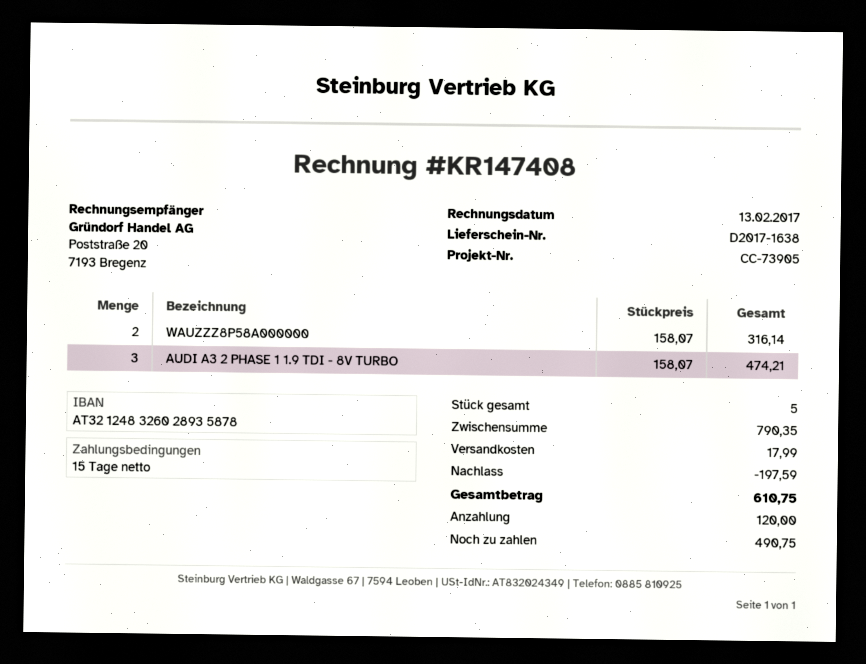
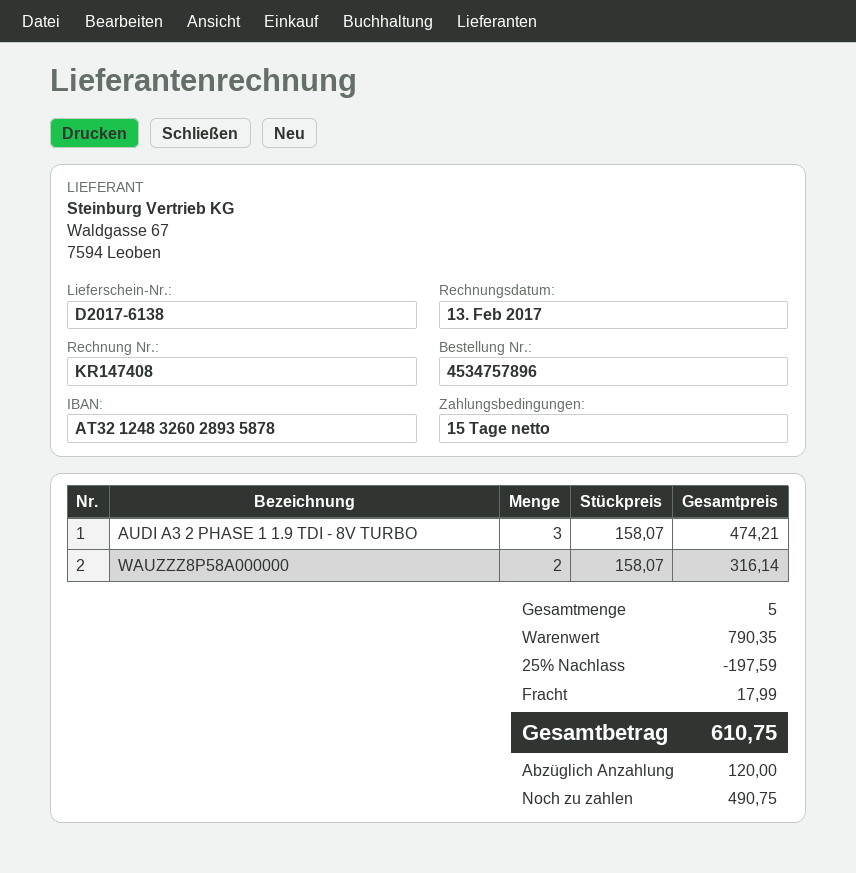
delivery note number: D2017-1638 -> D2017-6138

